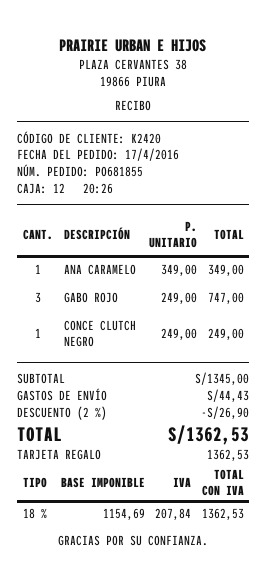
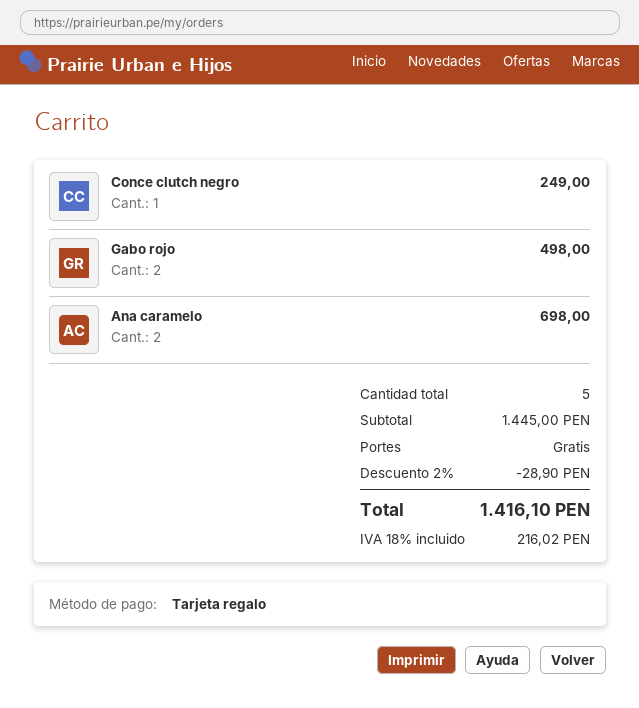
ANA CARAMELO: 1 for 349.00 -> 2 for 698.00
GABO ROJO: 3 for 747.00 -> 2 for 498.00
subtotal: 1345.00 -> 1445.00
discount: 2% = 26.90 -> 2% = 28.90
shipping: 44.43 -> 0.00
tax: 18% = 207.84 -> 18% = 216.02
total: 1362.53 -> 1416.10

